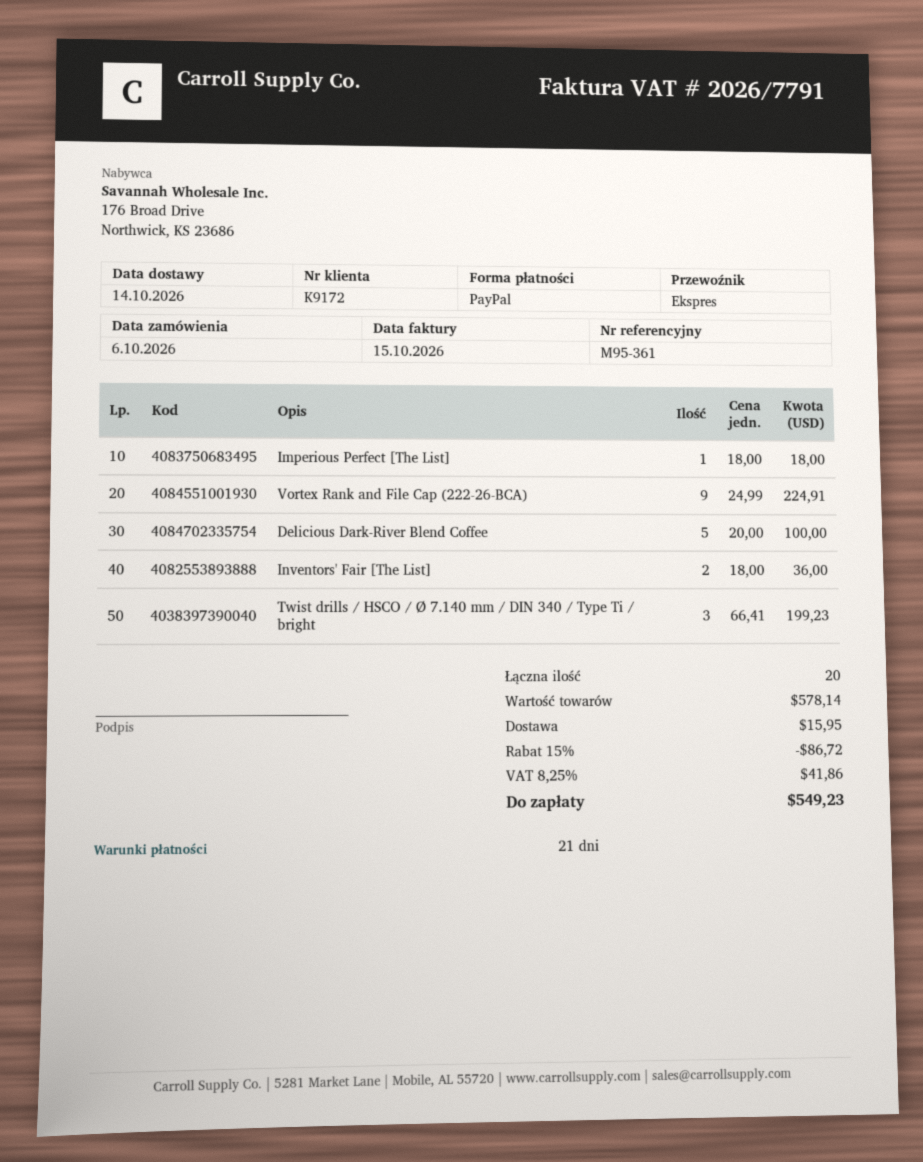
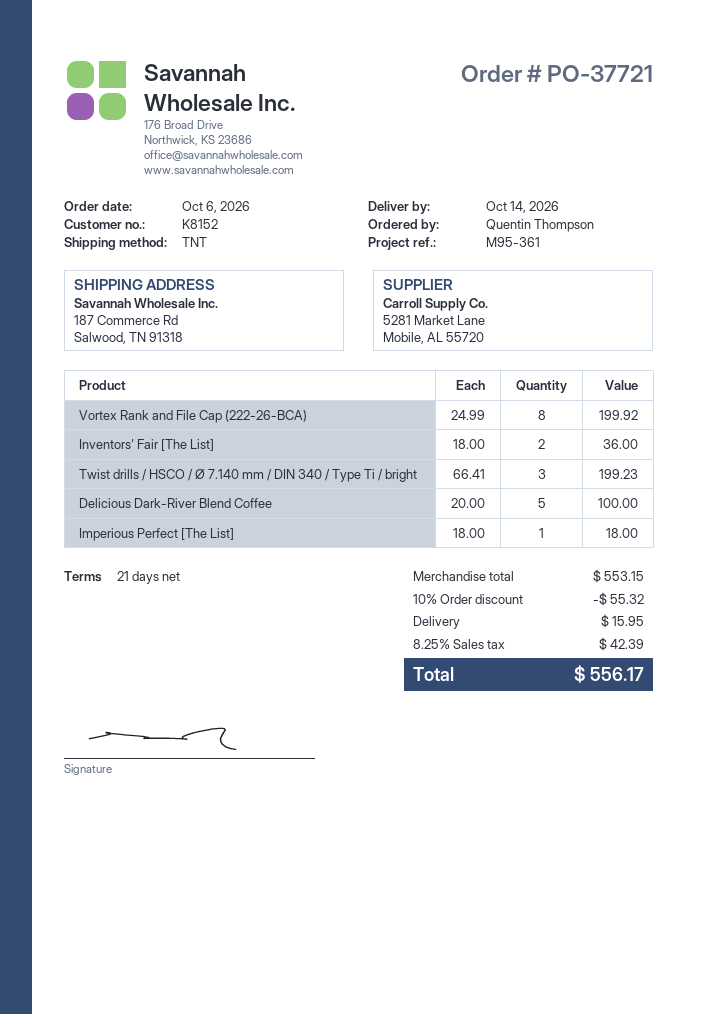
customer number: K9172 -> K8152
shipping method: express -> TNT
Vortex Rank and File Cap (222-26-BCA): 9 x 24.99 = 224.91 -> 8 x 24.99 = 199.92
subtotal: 578.14 -> 553.15
discount: 15% = 86.72 -> 10% = 55.32
tax: 8.25% = 41.86 -> 8.25% = 42.39
total: 549.23 -> 556.17

